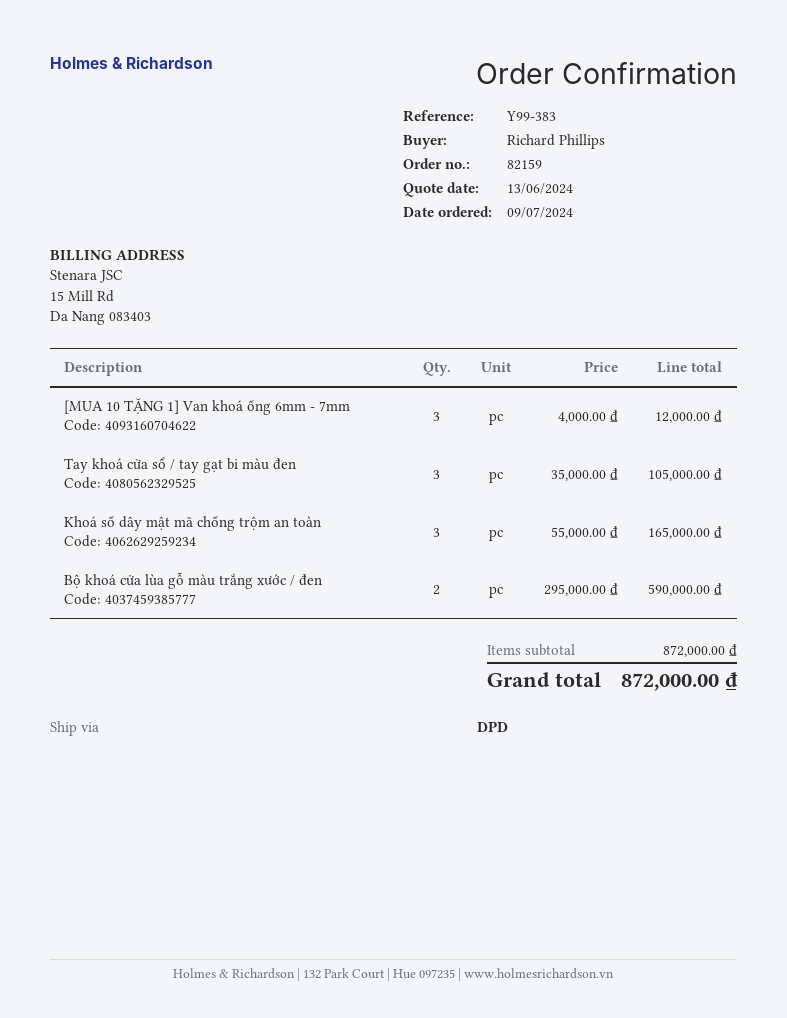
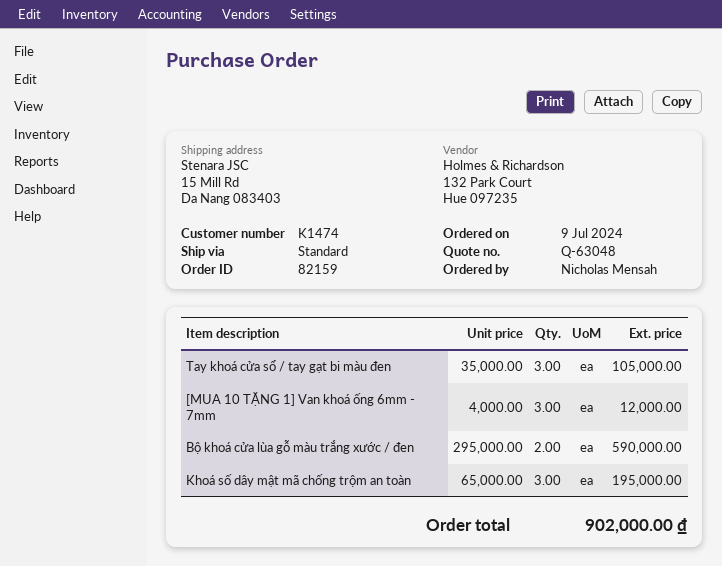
ordered by: Richard Phillips -> Nicholas Mensah
shipping method: DPD -> standard
Khoá số dây mật mã chống trộm an toàn: 3 x 55000.00 = 165000.00 -> 3 x 65000.00 = 195000.00
total: 872000.00 -> 902000.00

